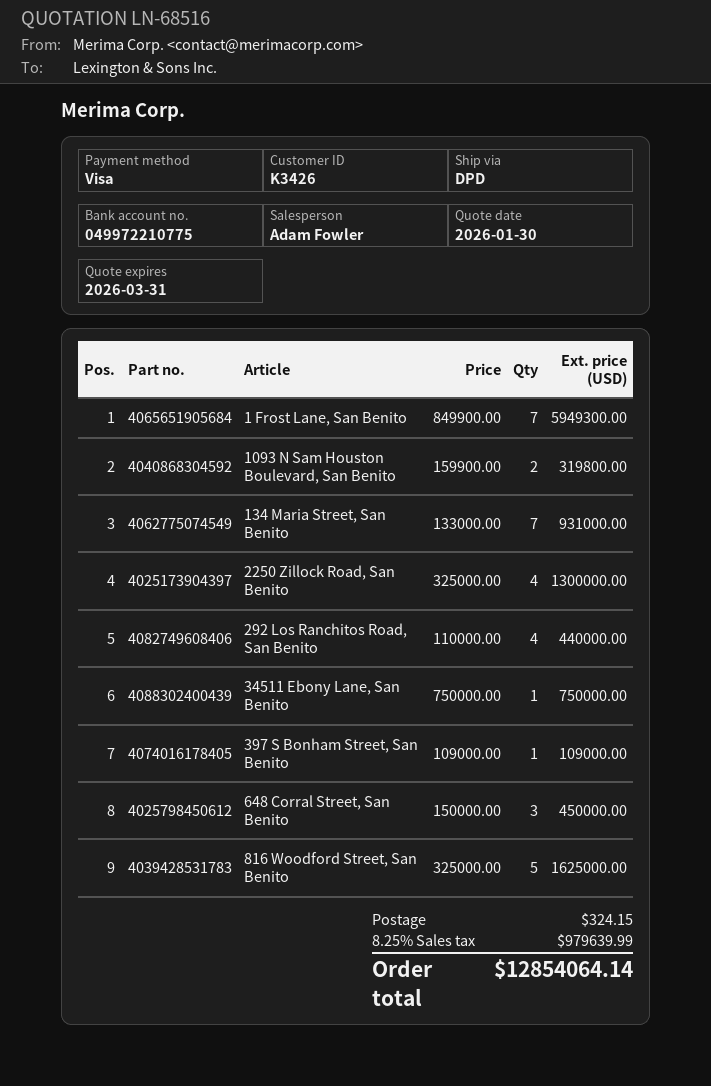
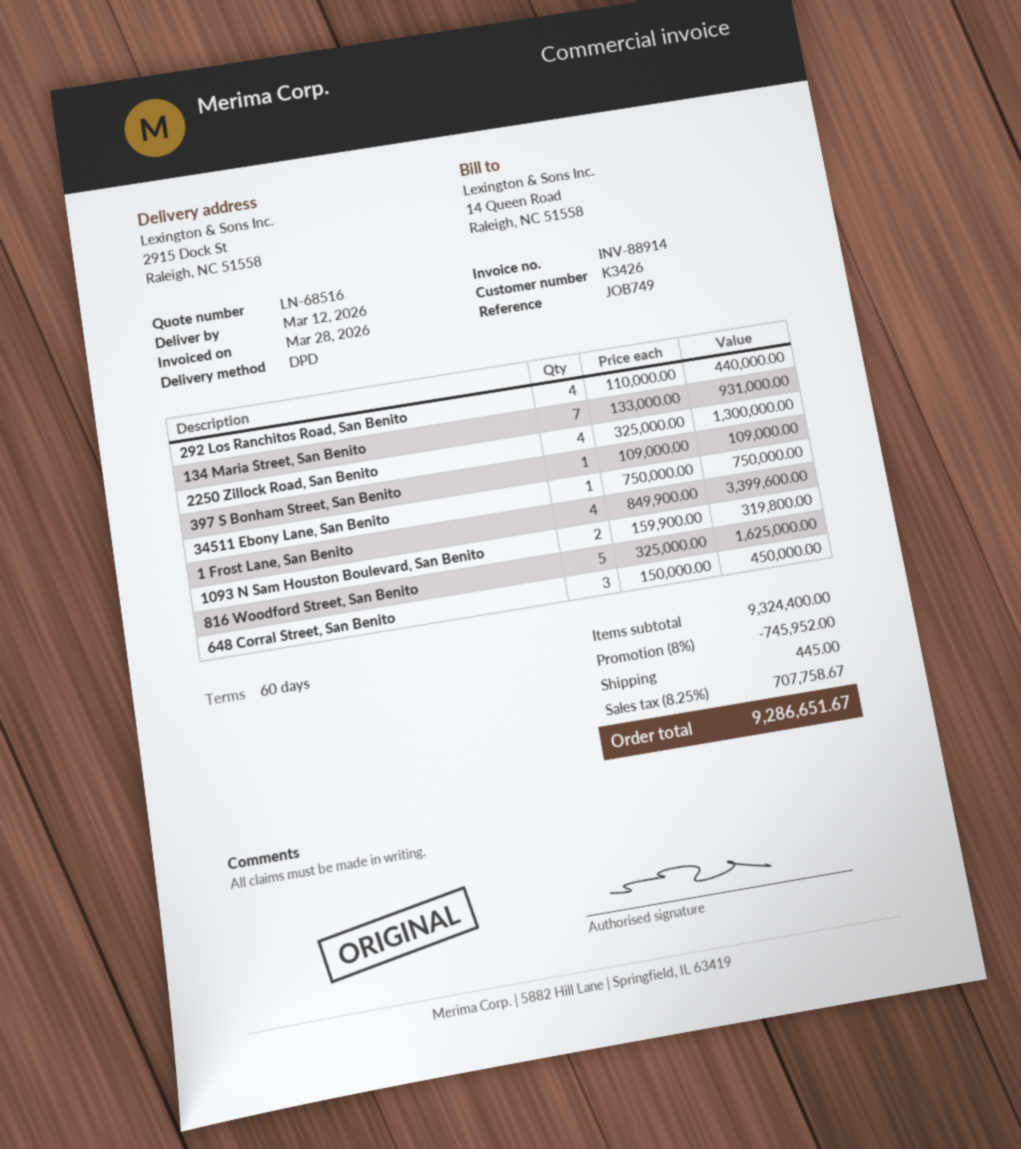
1 Frost Lane, San Benito: 7 x 849900.00 = 5949300.00 -> 4 x 849900.00 = 3399600.00
discount: none -> 8% = 745952.00
shipping: 324.15 -> 445.00
tax: 8.25% = 979639.99 -> 8.25% = 707758.67
total: 12854064.14 -> 9286651.67

